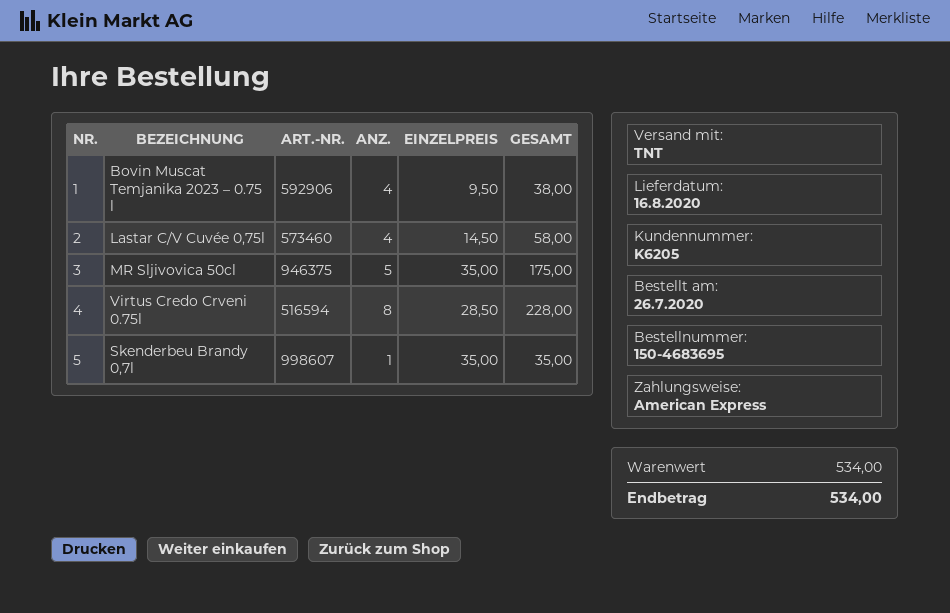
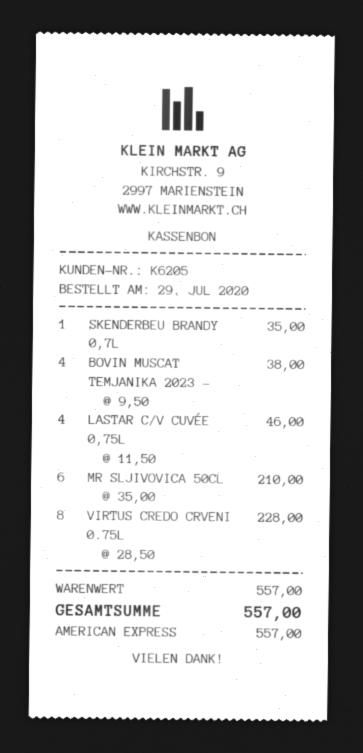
order date: 2020-07-26 -> 2020-07-29
Lastar C/V Cuvée 0,75l: 4 x 14.50 = 58.00 -> 4 x 11.50 = 46.00
MR Sljivovica 50cl: 5 x 35.00 = 175.00 -> 6 x 35.00 = 210.00
subtotal: 534.00 -> 557.00
total: 534.00 -> 557.00

